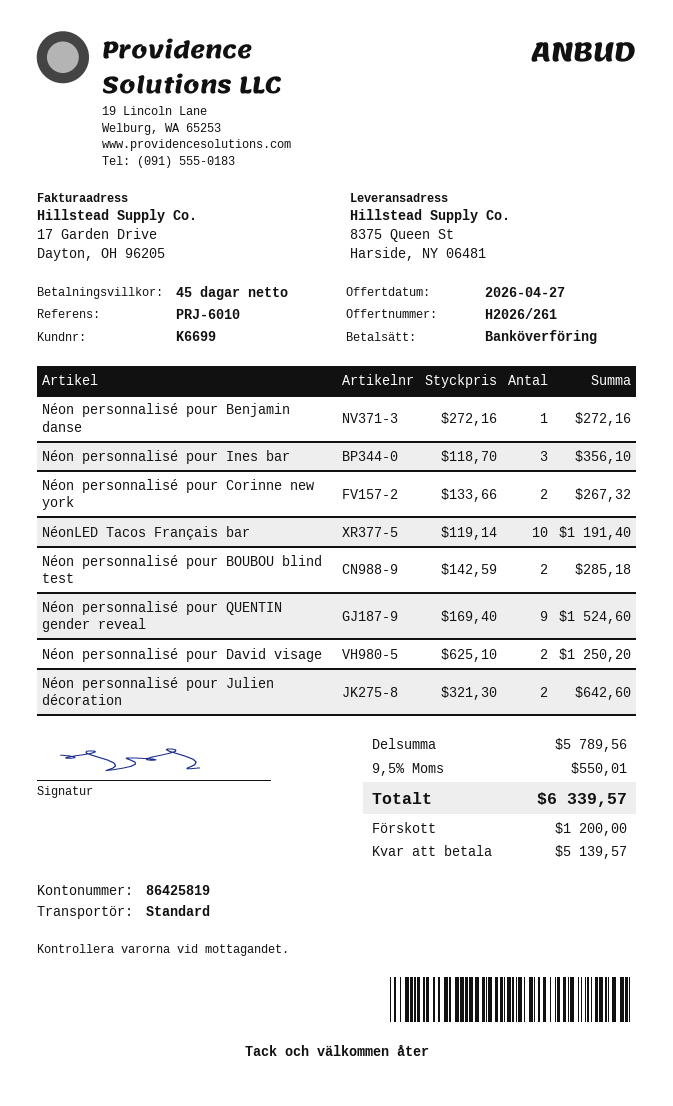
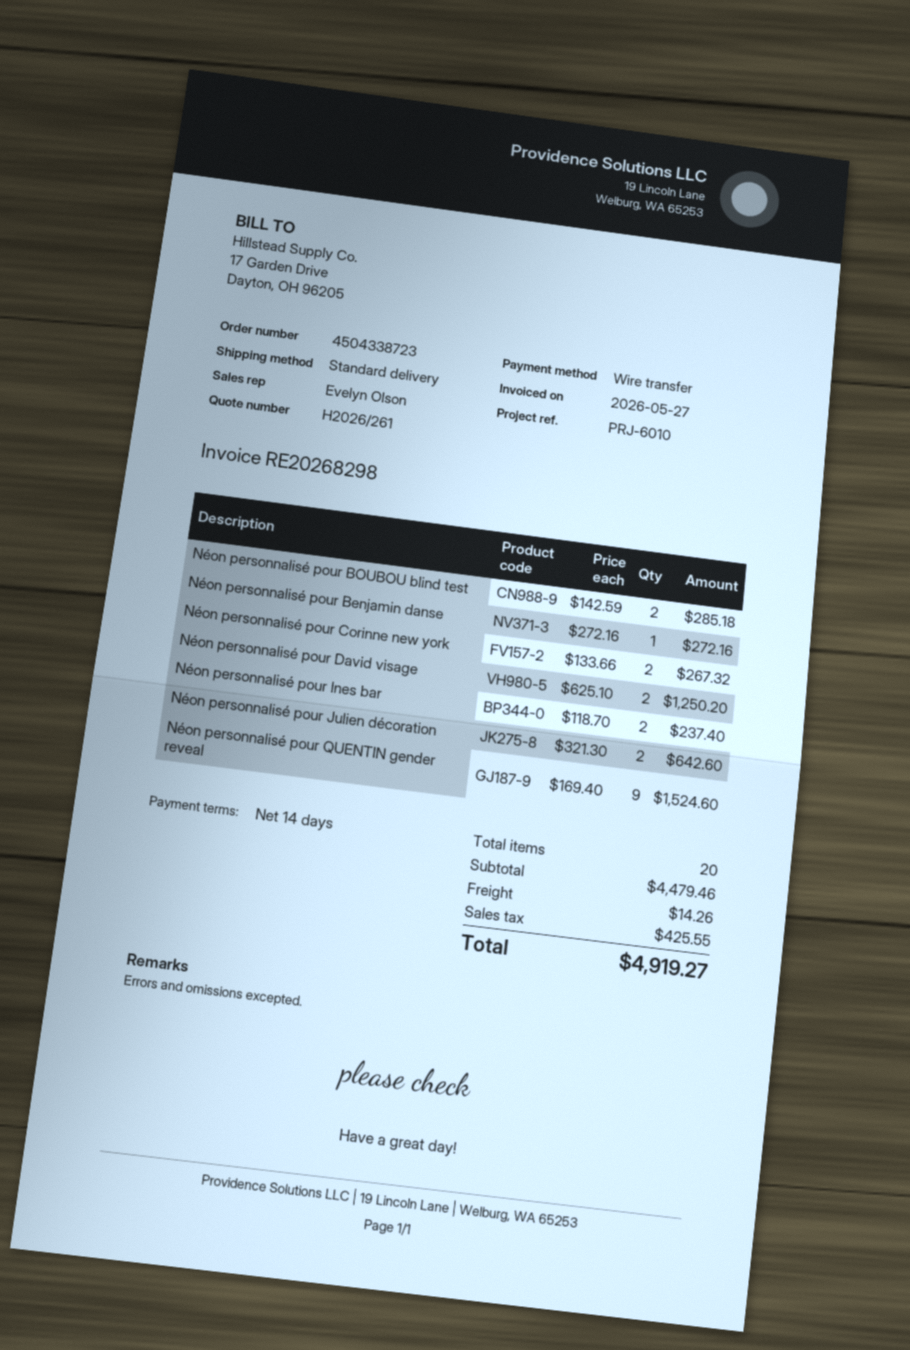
payment terms: 45 days -> 14 days
Néon personnalisé pour Ines bar: 3 x 118.70 = 356.10 -> 2 x 118.70 = 237.40
NéonLED Tacos Français bar: 10 x 119.14 = 1191.40 -> none
subtotal: 5789.56 -> 4479.46
shipping: none -> 14.26
tax: 550.01 -> 425.55
total: 6339.57 -> 4919.27

